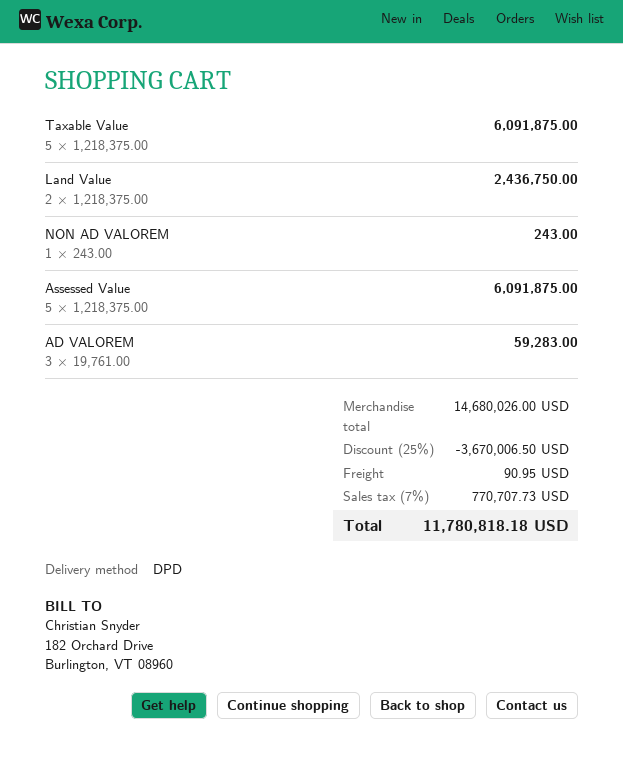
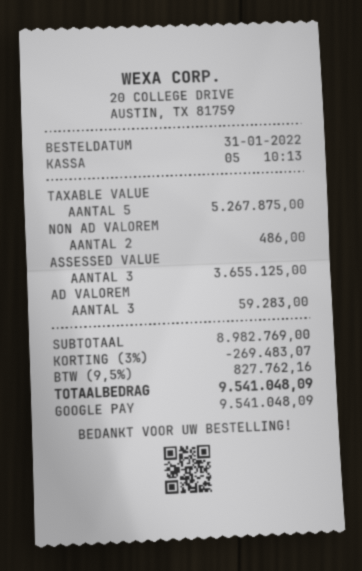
Taxable Value: 5 for 6091875.00 -> 5 for 5267875.00
Land Value: 2 for 2436750.00 -> none
NON AD VALOREM: 1 for 243.00 -> 2 for 486.00
Assessed Value: 5 for 6091875.00 -> 3 for 3655125.00
subtotal: 14680026.00 -> 8982769.00
discount: 25% = 3670006.50 -> 3% = 269483.07
shipping: 90.95 -> none
tax: 7% = 770707.73 -> 9.5% = 827762.16
total: 11780818.18 -> 9541048.09

